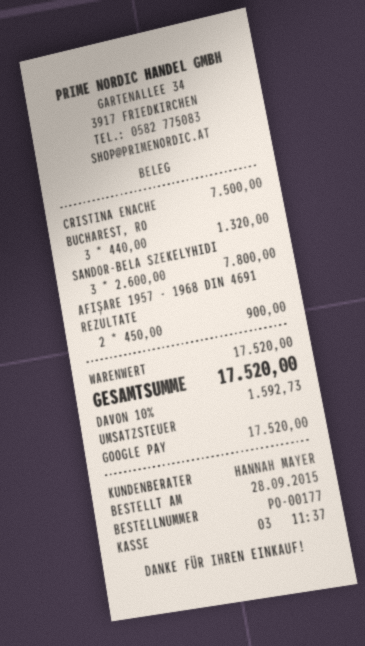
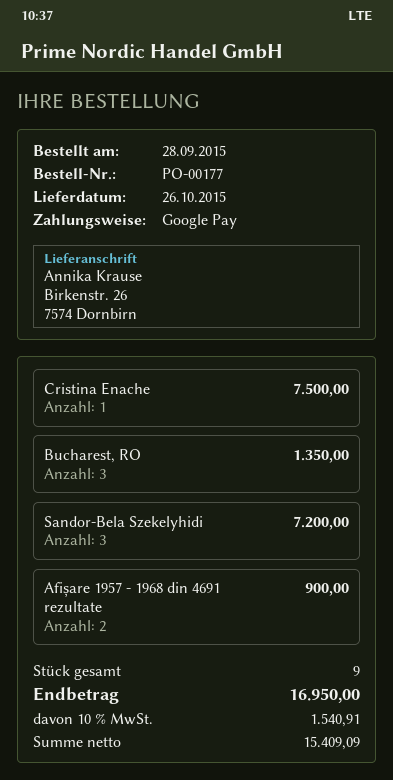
BUCHAREST, RO: 3 for 1320.00 -> 3 for 1350.00
SANDOR-BELA SZEKELYHIDI: 3 for 7800.00 -> 3 for 7200.00
tax: 10% = 1592.73 -> 10% = 1540.91
total: 17520.00 -> 16950.00

